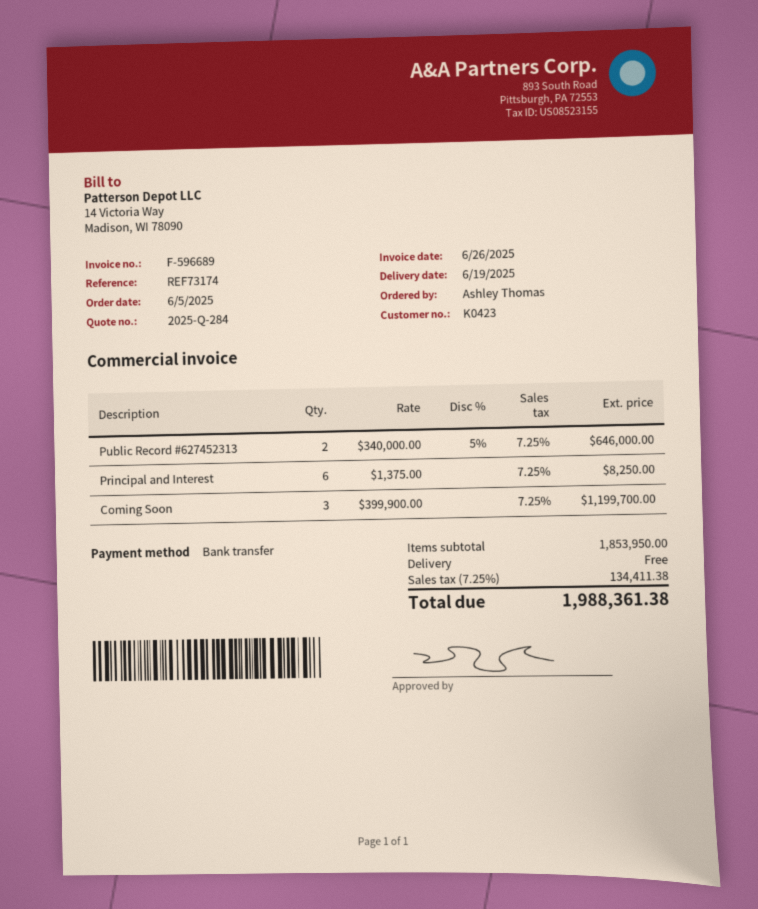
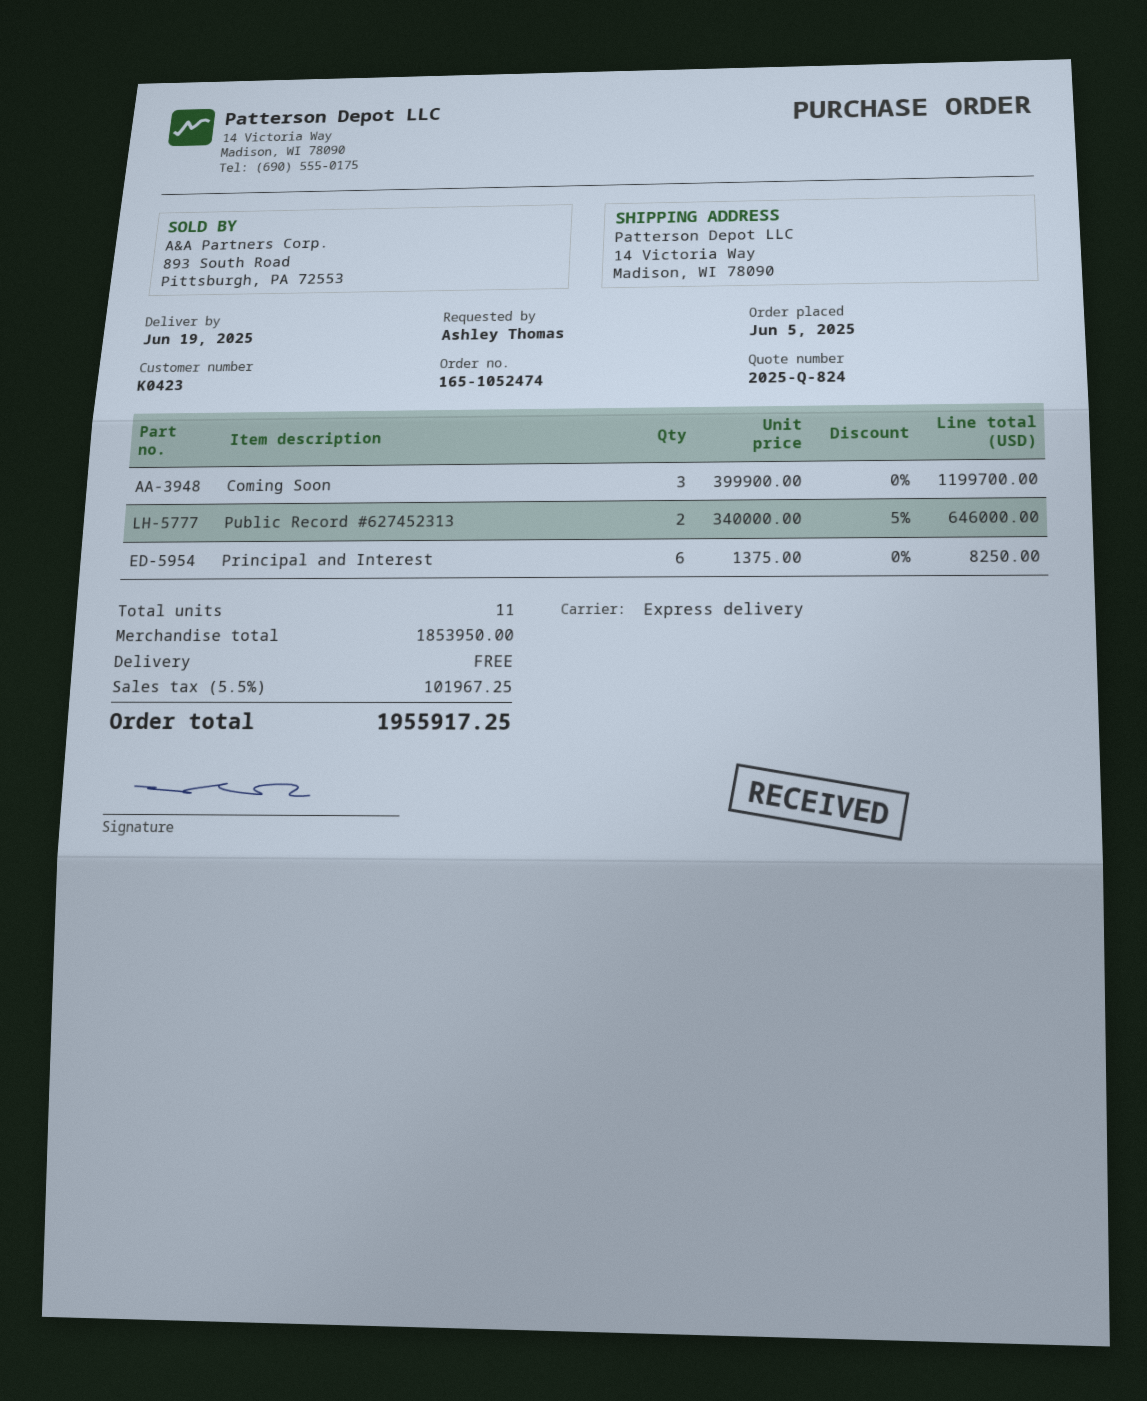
quote number: 2025-Q-284 -> 2025-Q-824
tax: 7.25% = 134411.38 -> 5.5% = 101967.25
total: 1988361.38 -> 1955917.25

